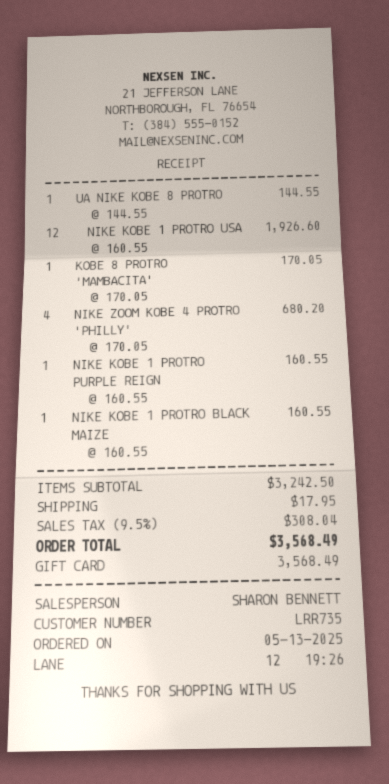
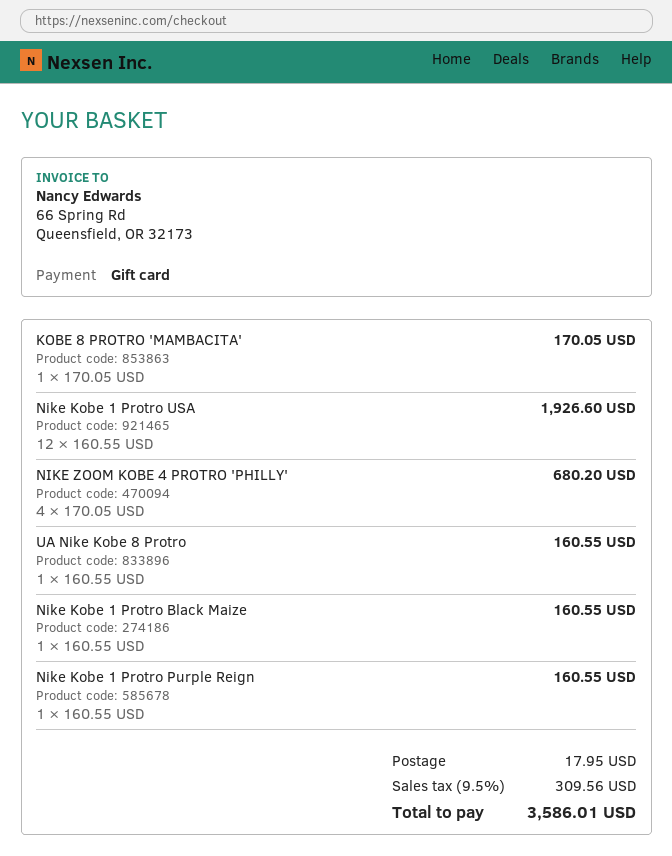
UA NIKE KOBE 8 PROTRO: 1 x 144.55 = 144.55 -> 1 x 160.55 = 160.55
tax: 9.5% = 308.04 -> 9.5% = 309.56
total: 3568.49 -> 3586.01

